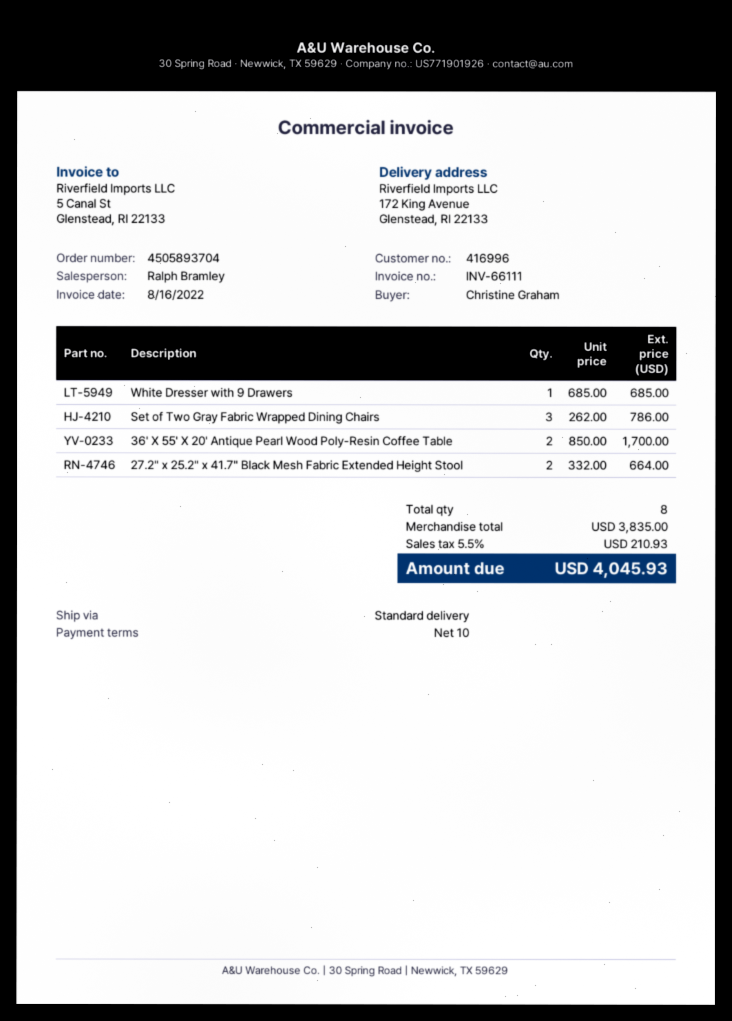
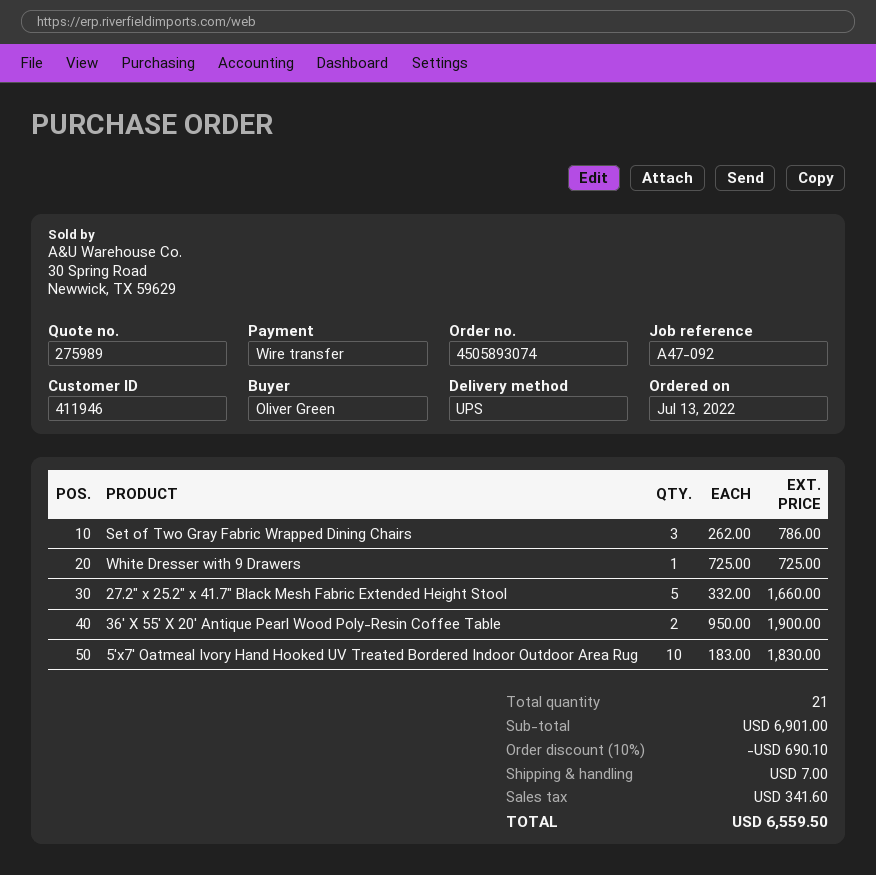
order number: 4505893704 -> 4505893074
customer number: 416996 -> 411946
ordered by: Christine Graham -> Oliver Green
shipping method: standard -> UPS
White Dresser with 9 Drawers: 1 x 685.00 = 685.00 -> 1 x 725.00 = 725.00
36' X 55' X 20' Antique Pearl Wood Poly-Resin Coffee Table: 2 x 850.00 = 1700.00 -> 2 x 950.00 = 1900.00
27.2" x 25.2" x 41.7" Black Mesh Fabric Extended Height Stool: 2 x 332.00 = 664.00 -> 5 x 332.00 = 1660.00
5'x7' Oatmeal Ivory Hand Hooked UV Treated Bordered Indoor Outdoor Area Rug: none -> 10 x 183.00 = 1830.00
total quantity: 8 -> 21
subtotal: 3835.00 -> 6901.00
discount: none -> 10% = 690.10
shipping: none -> 7.00
tax: 210.93 -> 341.60
total: 4045.93 -> 6559.50

